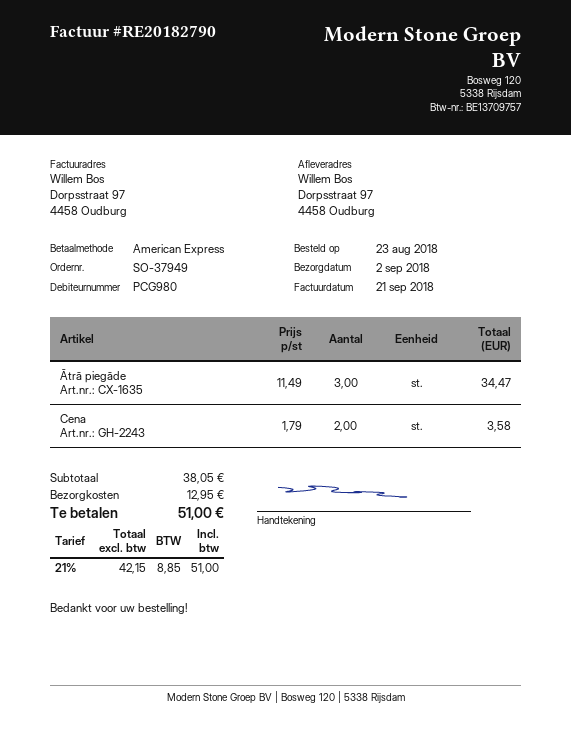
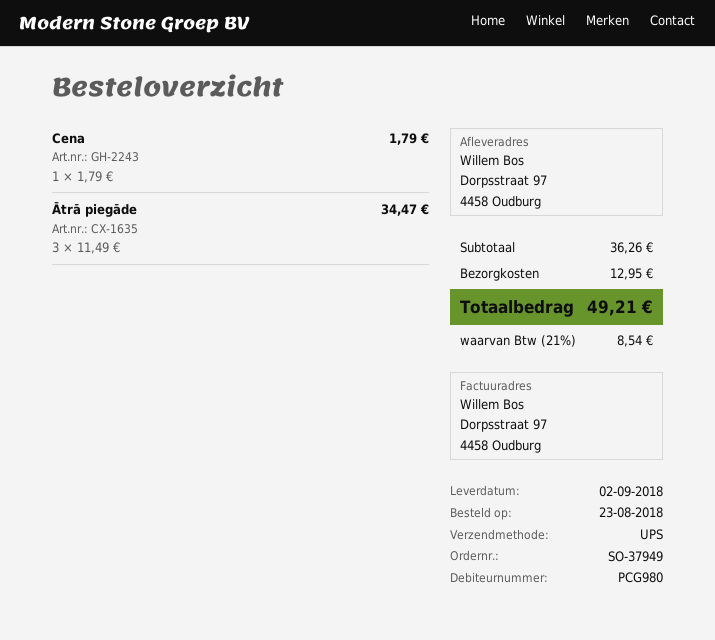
Cena: 2 x 1.79 = 3.58 -> 1 x 1.79 = 1.79
subtotal: 38.05 -> 36.26
tax: 21% = 8.85 -> 21% = 8.54
total: 51.00 -> 49.21

